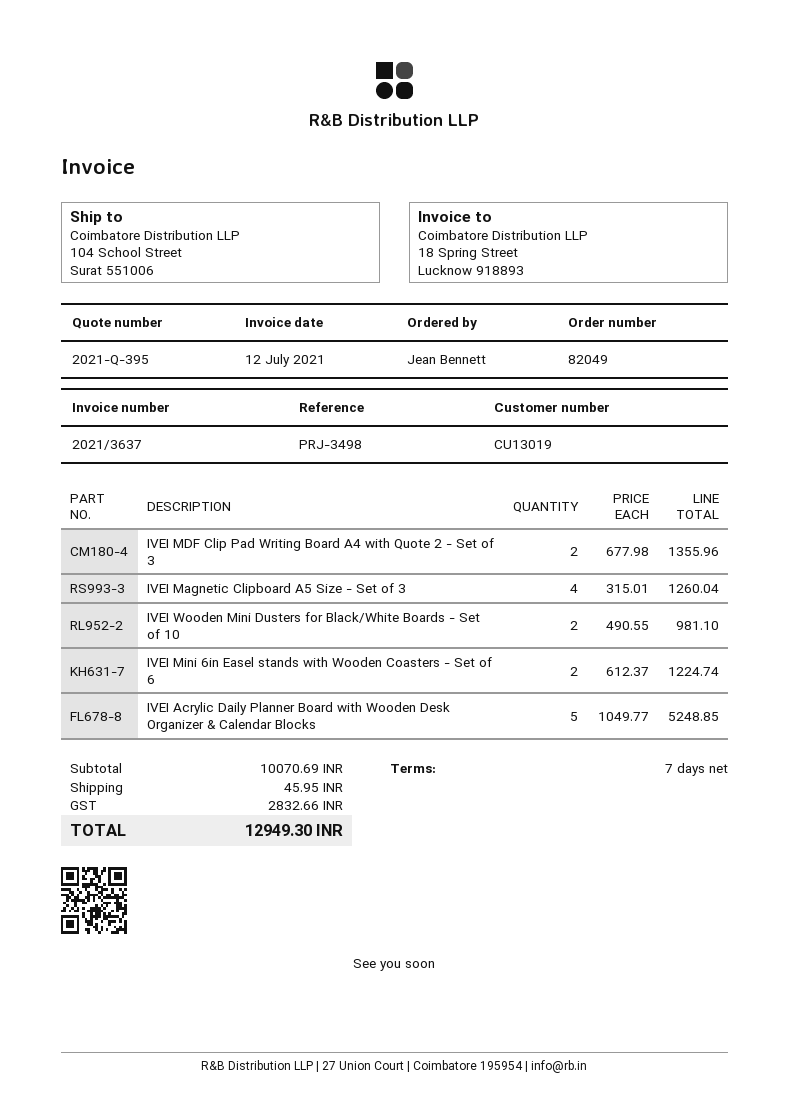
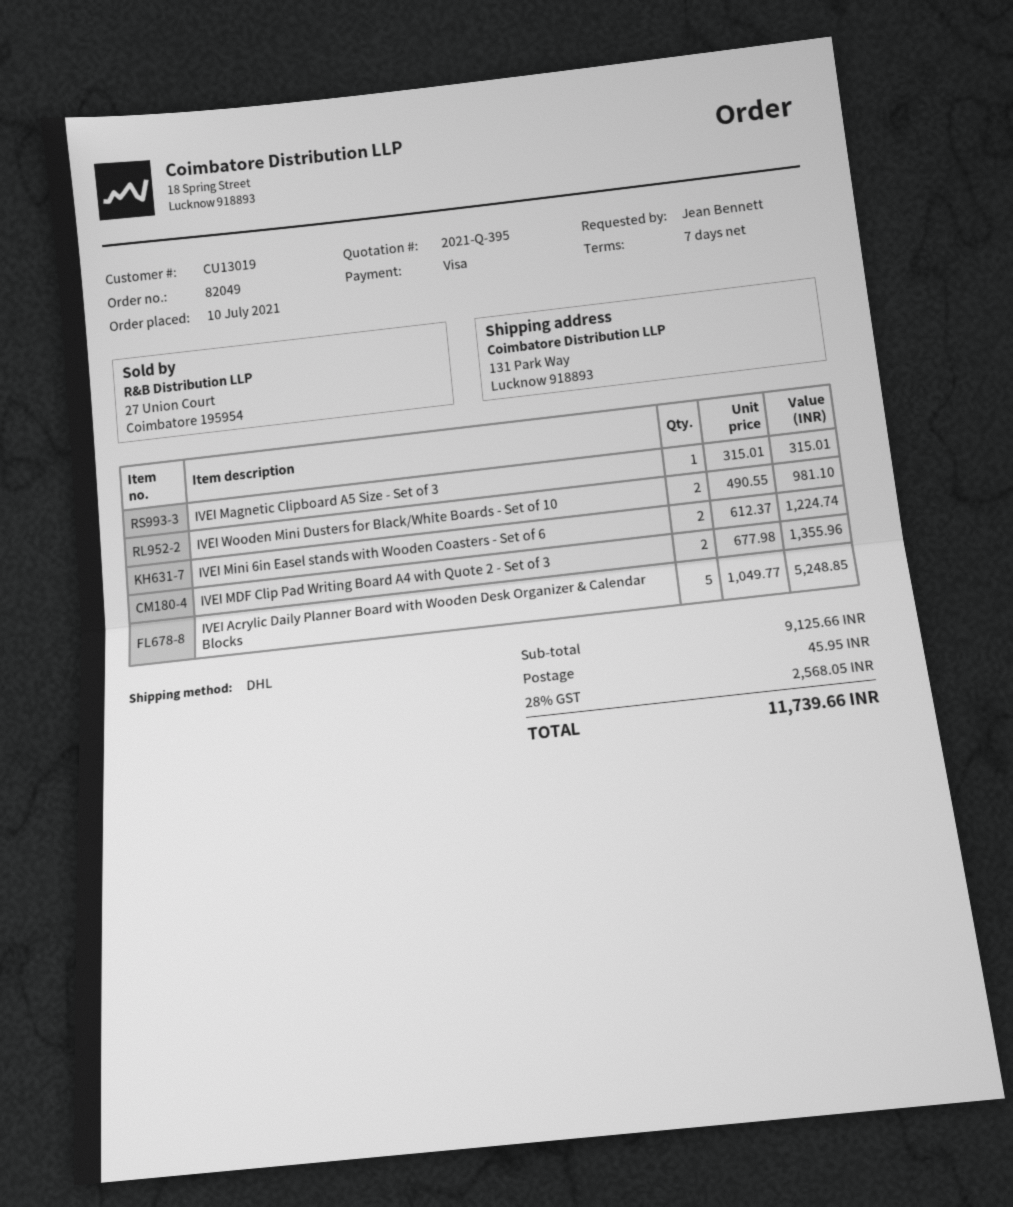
ship to: 104 School Street, Surat 551006 -> 131 Park Way, Lucknow 918893
IVEI Magnetic Clipboard A5 Size - Set of 3: 4 x 315.01 = 1260.04 -> 1 x 315.01 = 315.01
subtotal: 10070.69 -> 9125.66
tax: 2832.66 -> 2568.05
total: 12949.30 -> 11739.66

